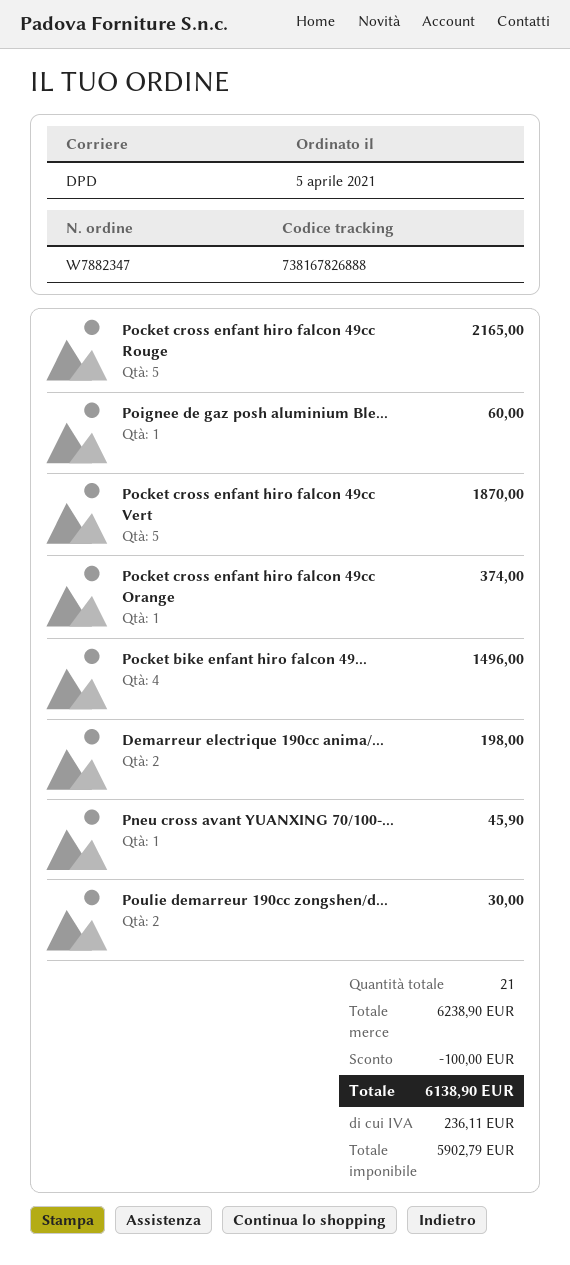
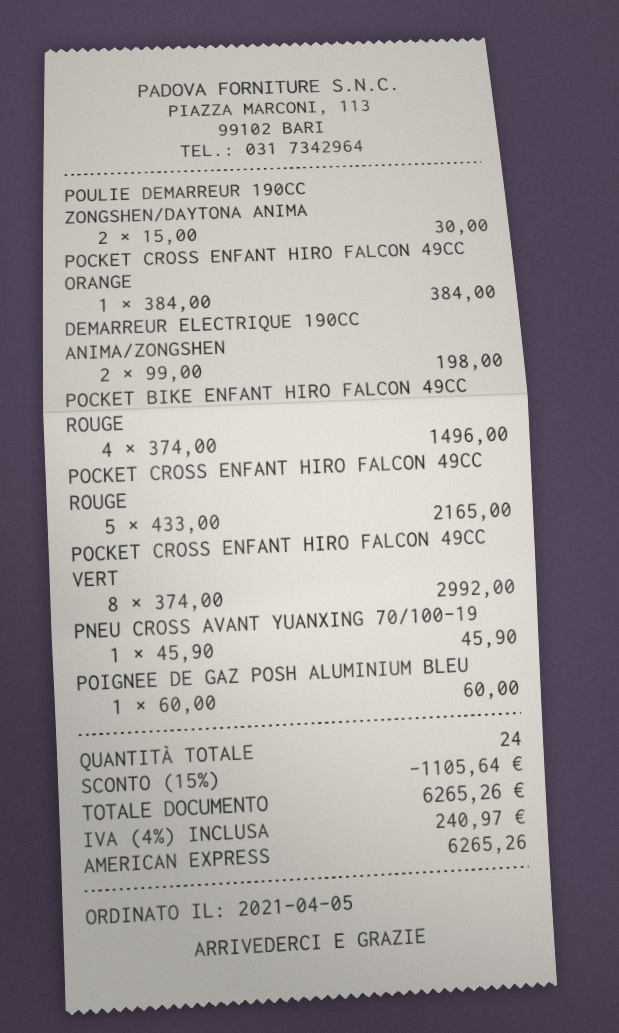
Pocket cross enfant hiro falcon 49cc Vert: 5 for 1870.00 -> 8 for 2992.00
Pocket cross enfant hiro falcon 49cc Orange: 1 for 374.00 -> 1 for 384.00
total quantity: 21 -> 24
discount: 100.00 -> 1105.64
tax: 236.11 -> 240.97
total: 6138.90 -> 6265.26

